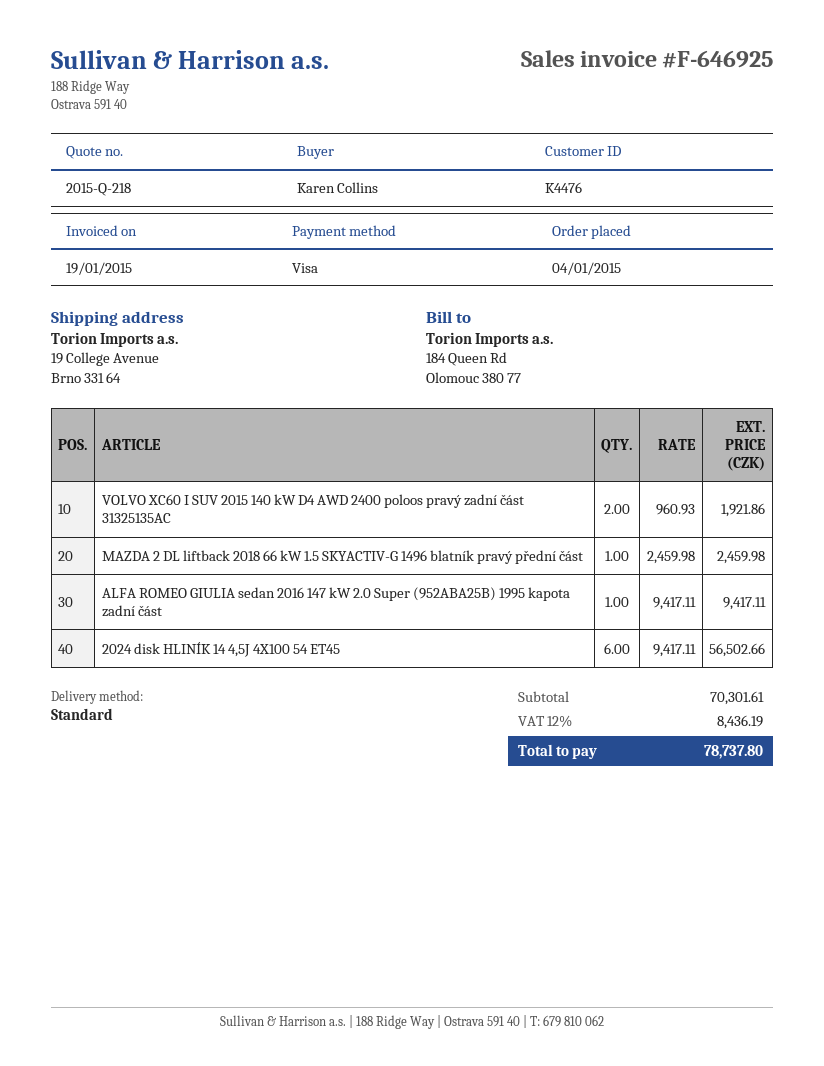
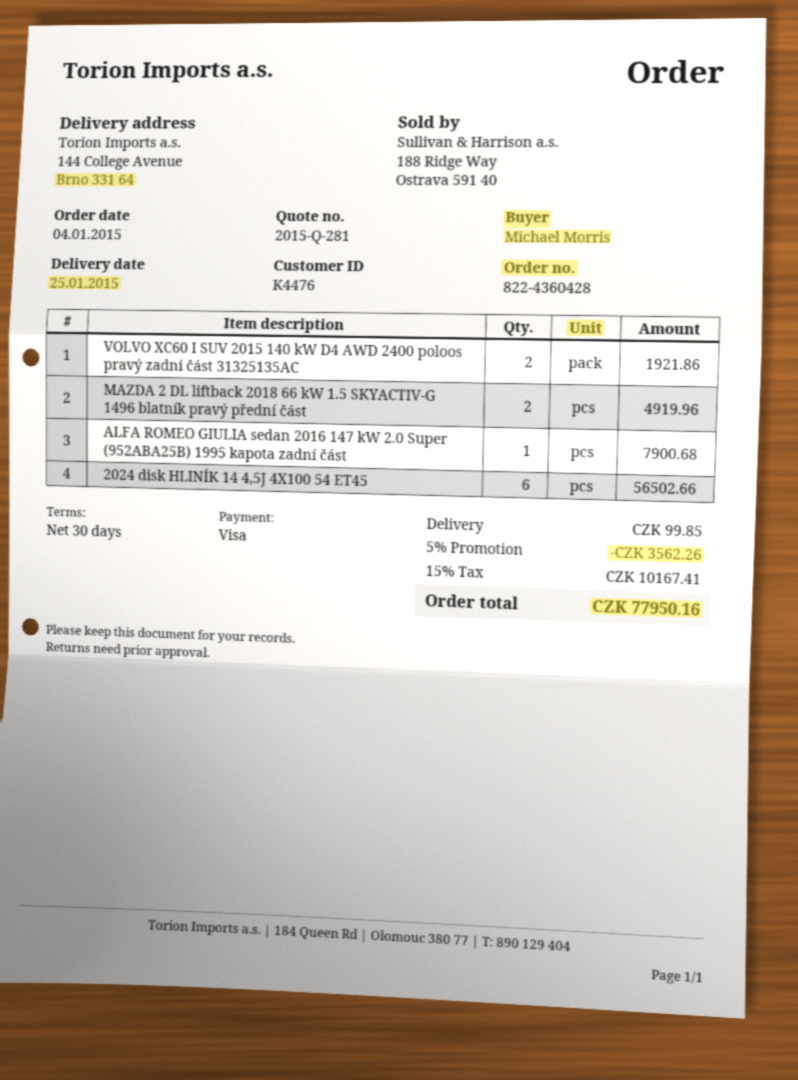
quote number: 2015-Q-218 -> 2015-Q-281
ordered by: Karen Collins -> Michael Morris
ship to: 19 College Avenue, Brno 331 64 -> 144 College Avenue, Brno 331 64
MAZDA 2 DL liftback 2018 66 kW 1.5 SKYACTIV-G 1496 blatník pravý přední část: 1 for 2459.98 -> 2 for 4919.96
ALFA ROMEO GIULIA sedan 2016 147 kW 2.0 Super (952ABA25B) 1995 kapota zadní část: 1 for 9417.11 -> 1 for 7900.68
discount: none -> 5% = 3562.26
shipping: none -> 99.85
tax: 12% = 8436.19 -> 15% = 10167.41
total: 78737.80 -> 77950.16

